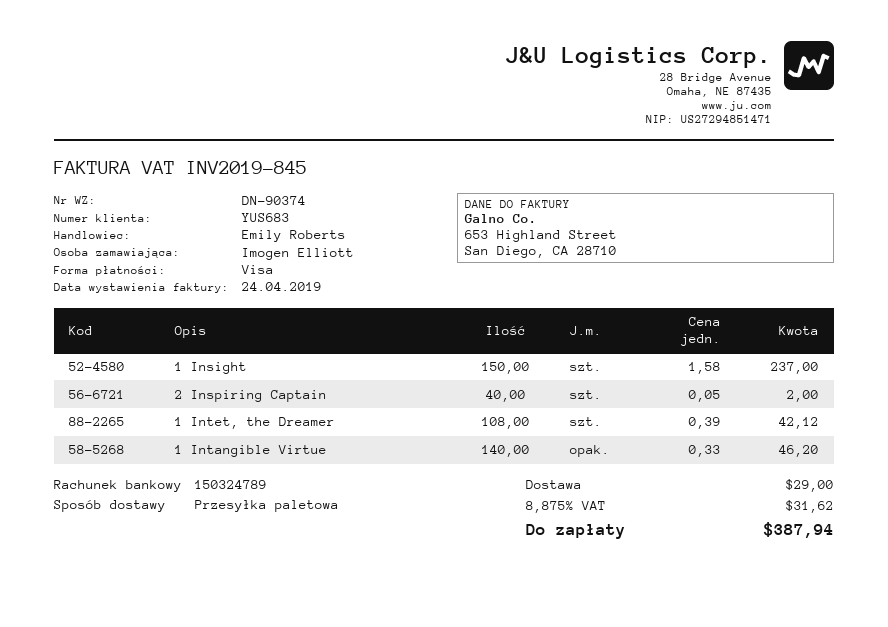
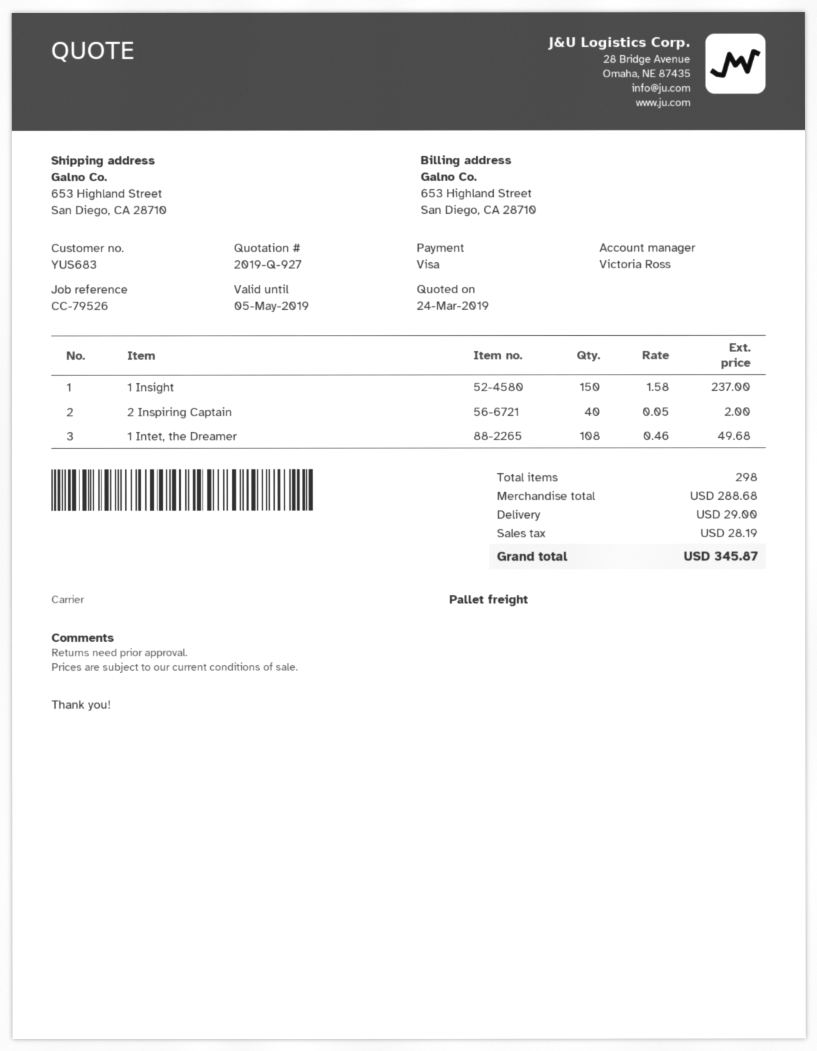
sales rep: Emily Roberts -> Victoria Ross
1 Intet, the Dreamer: 108 x 0.39 = 42.12 -> 108 x 0.46 = 49.68
1 Intangible Virtue: 140 x 0.33 = 46.20 -> none
tax: 31.62 -> 28.19
total: 387.94 -> 345.87

